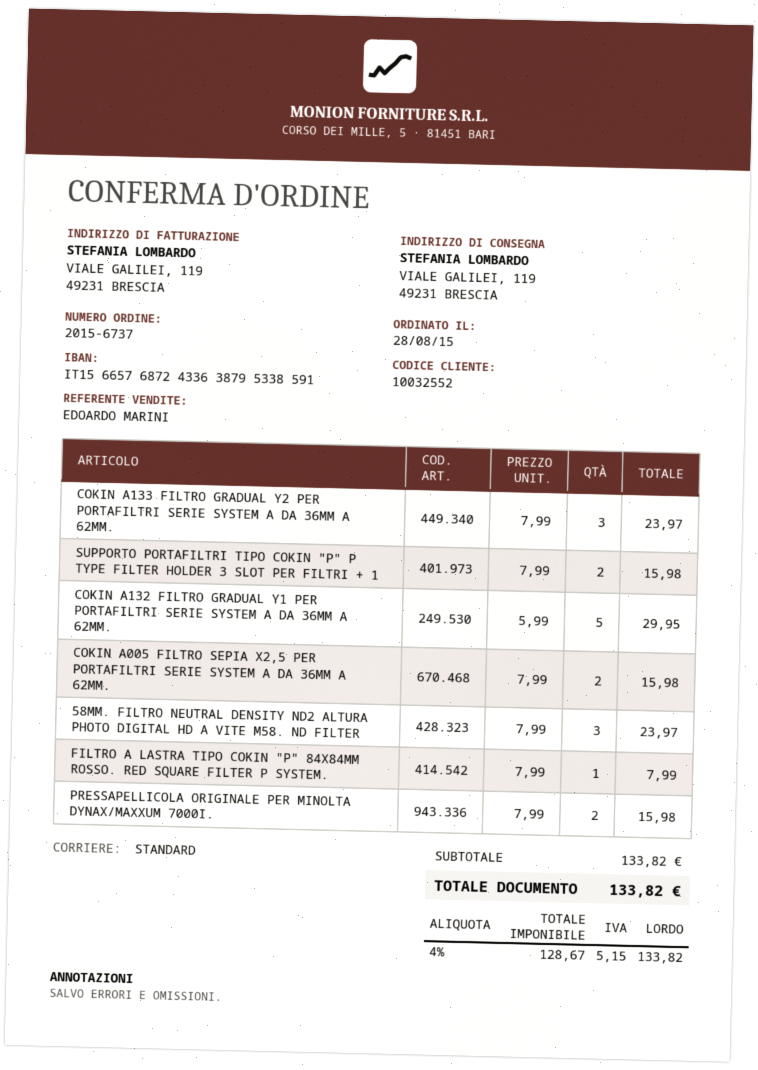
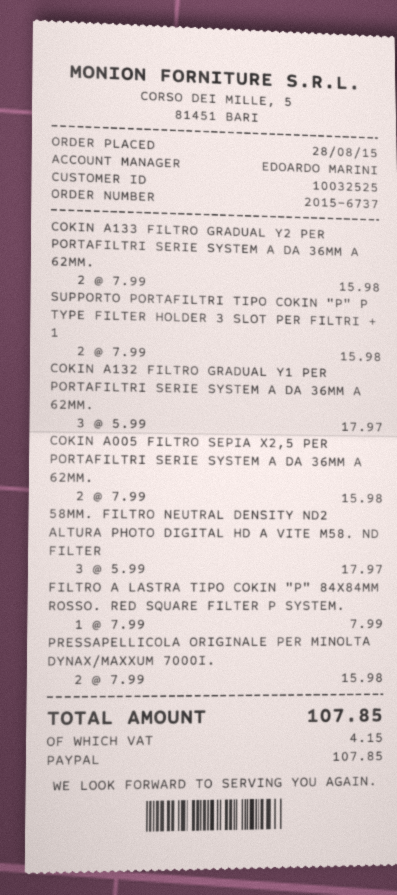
customer number: 10032552 -> 10032525
COKIN A133 FILTRO GRADUAL Y2 PER PORTAFILTRI SERIE SYSTEM A DA 36MM A 62MM.: 3 x 7.99 = 23.97 -> 2 x 7.99 = 15.98
COKIN A132 FILTRO GRADUAL Y1 PER PORTAFILTRI SERIE SYSTEM A DA 36MM A 62MM.: 5 x 5.99 = 29.95 -> 3 x 5.99 = 17.97
58MM. FILTRO NEUTRAL DENSITY ND2 ALTURA PHOTO DIGITAL HD A VITE M58. ND FILTER: 3 x 7.99 = 23.97 -> 3 x 5.99 = 17.97
tax: 5.15 -> 4.15
total: 133.82 -> 107.85

